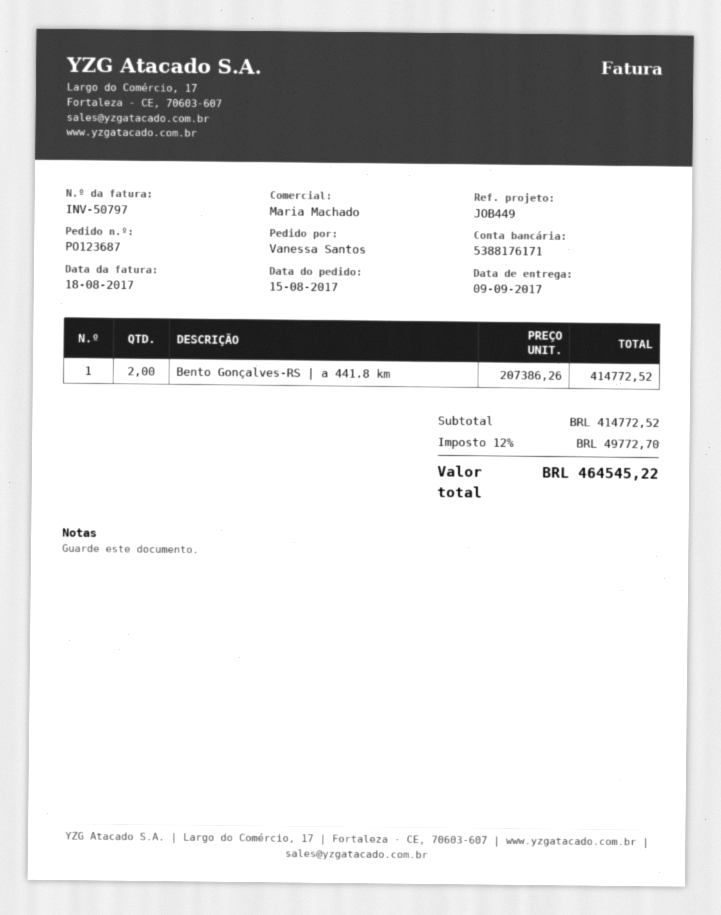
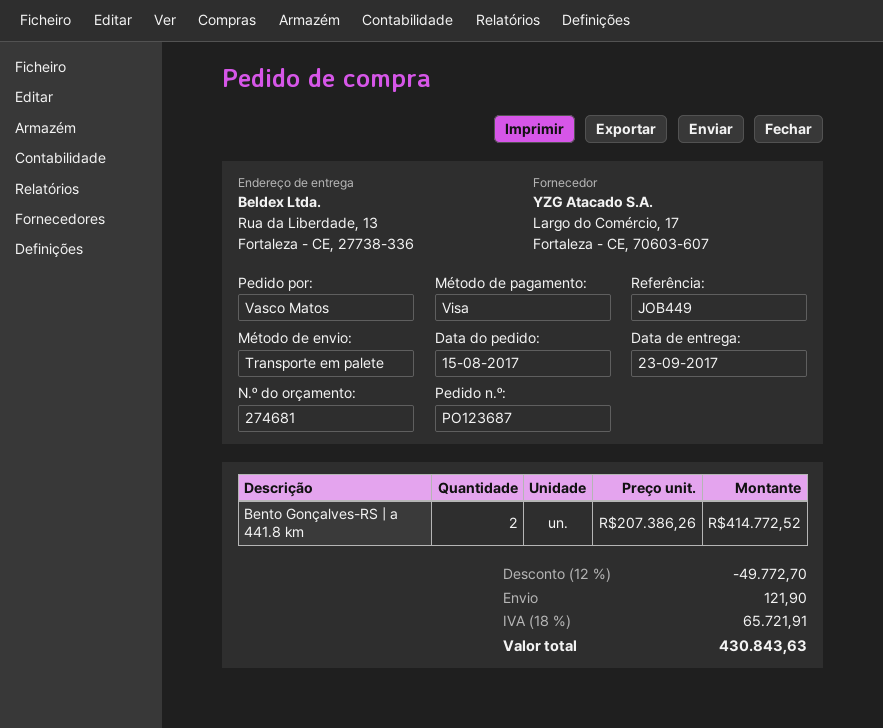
delivery date: 2017-09-09 -> 2017-09-23
ordered by: Vanessa Santos -> Vasco Matos
discount: none -> 12% = 49772.70
shipping: none -> 121.90
tax: 12% = 49772.70 -> 18% = 65721.91
total: 464545.22 -> 430843.63

